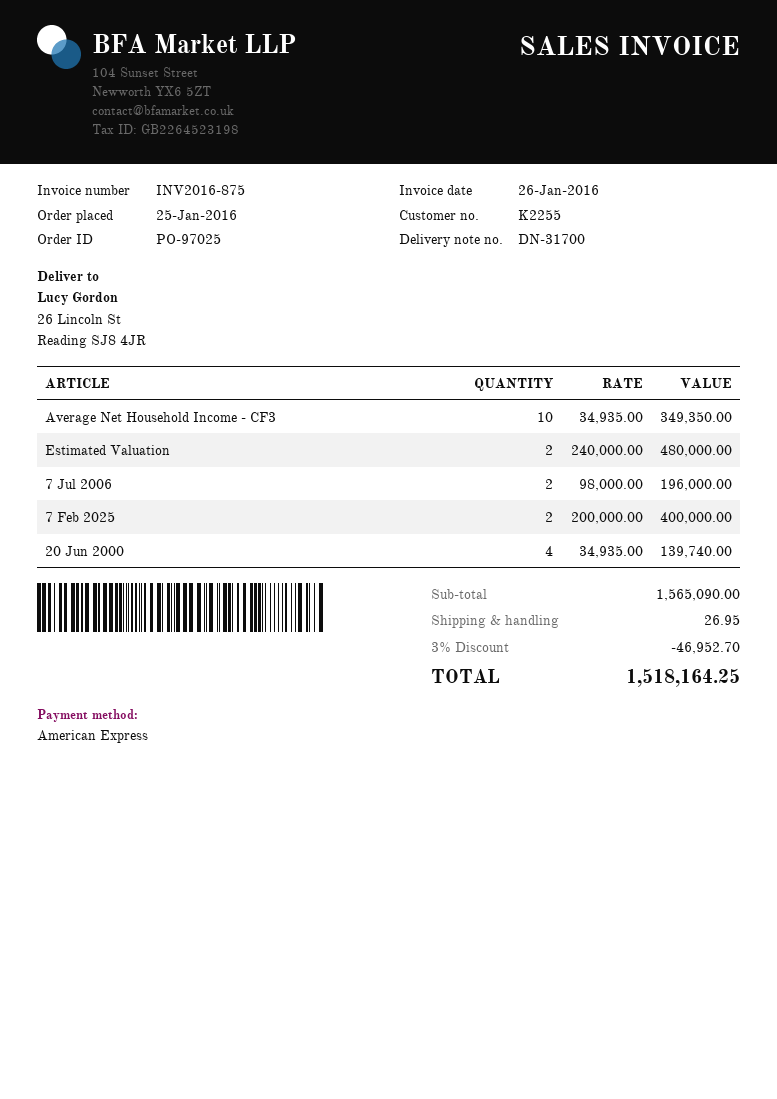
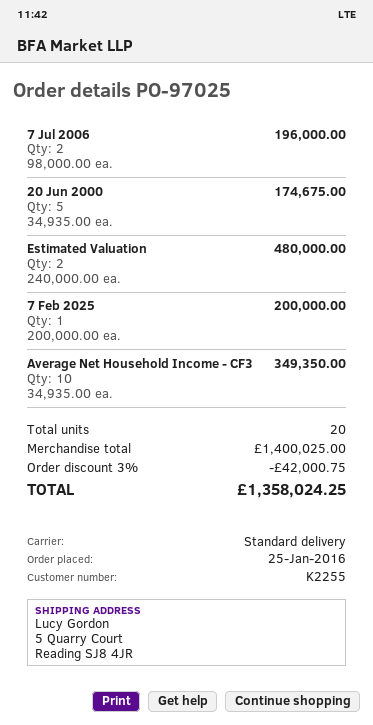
ship to: 26 Lincoln St, Reading SJ8 4JR -> 5 Quarry Court, Reading SJ8 4JR
7 Feb 2025: 2 x 200000.00 = 400000.00 -> 1 x 200000.00 = 200000.00
20 Jun 2000: 4 x 34935.00 = 139740.00 -> 5 x 34935.00 = 174675.00
subtotal: 1565090.00 -> 1400025.00
discount: 3% = 46952.70 -> 3% = 42000.75
shipping: 26.95 -> none
total: 1518164.25 -> 1358024.25

